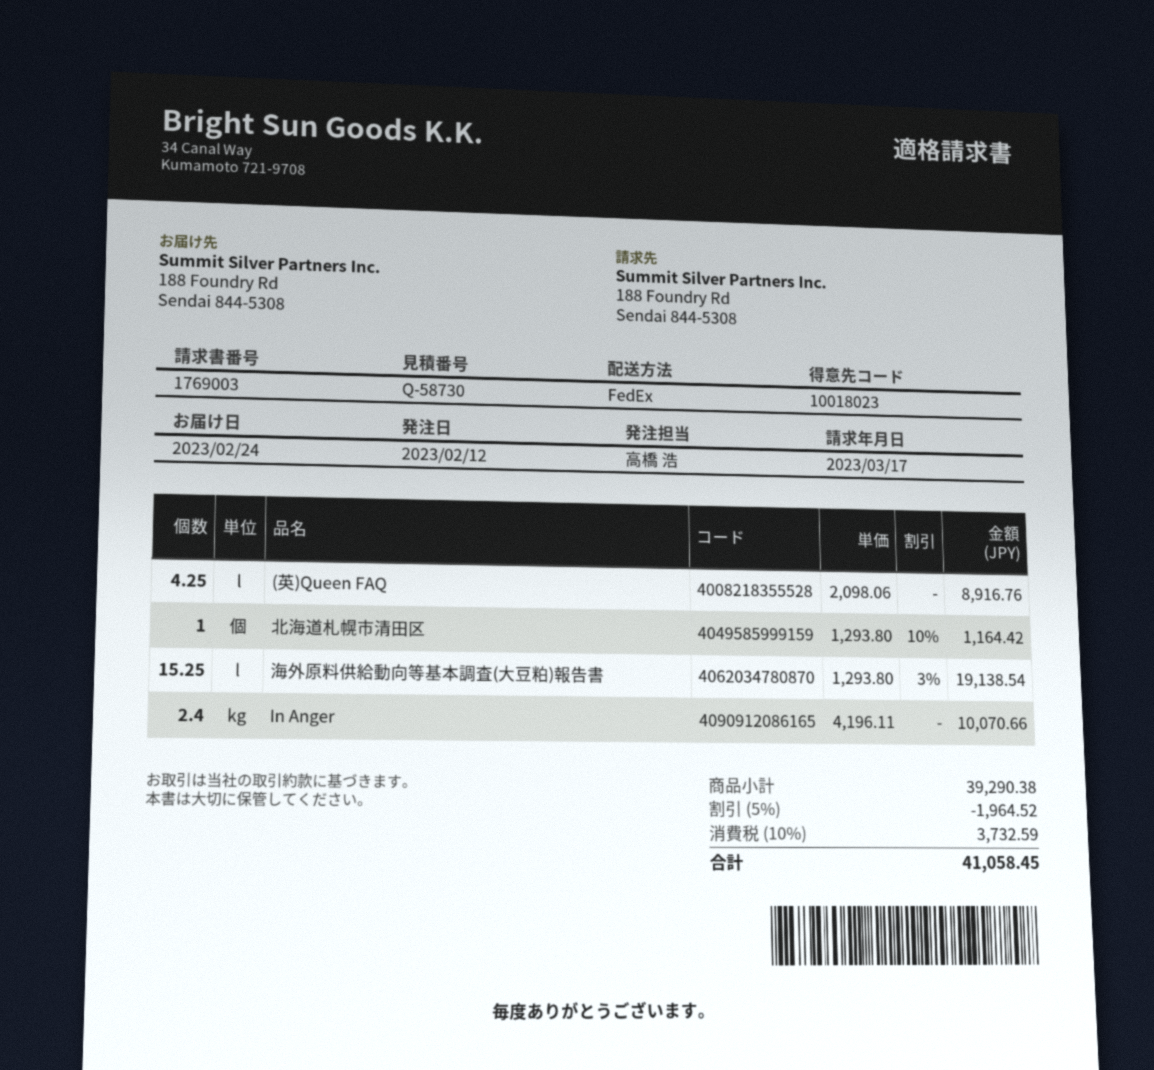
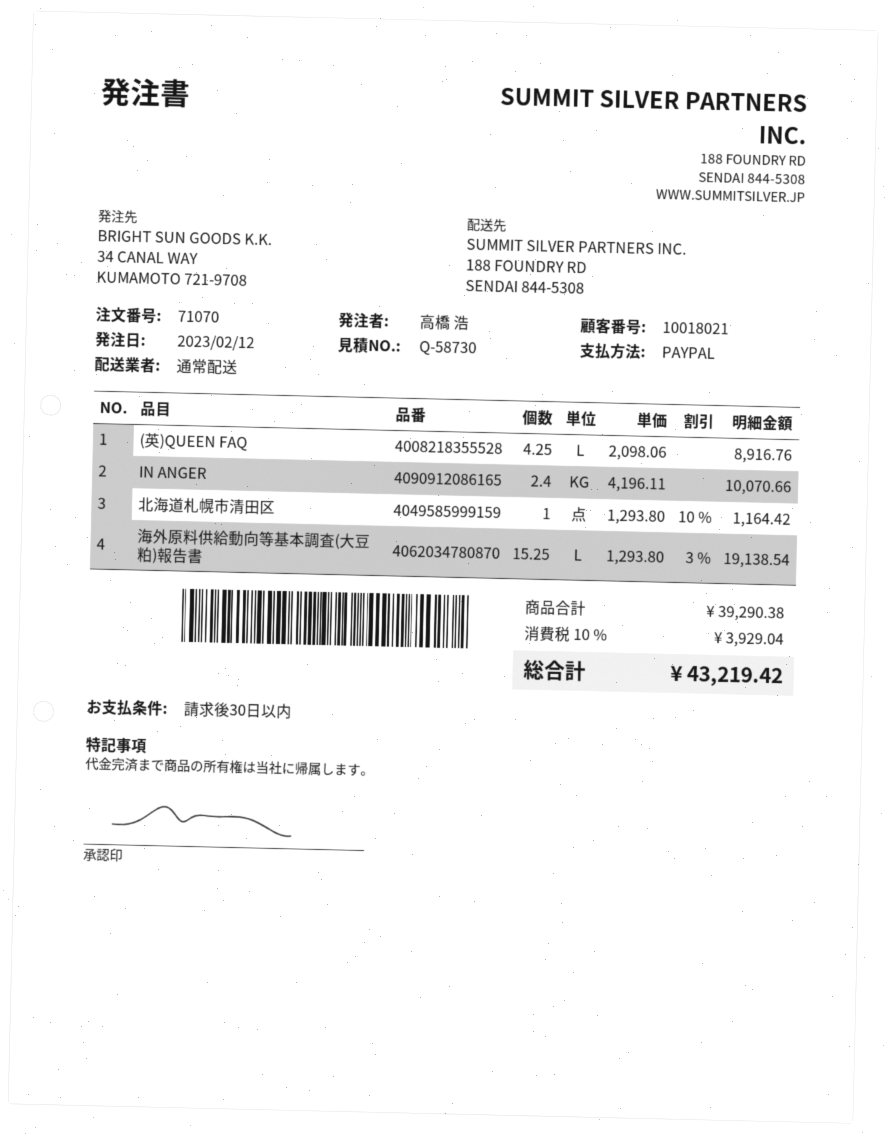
customer number: 10018023 -> 10018021
shipping method: FedEx -> standard
discount: 5% = 1964.52 -> none
tax: 10% = 3732.59 -> 10% = 3929.04
total: 41058.45 -> 43219.42

